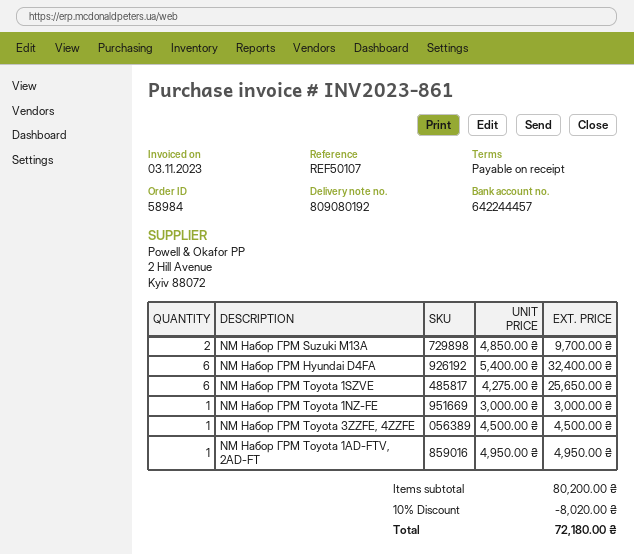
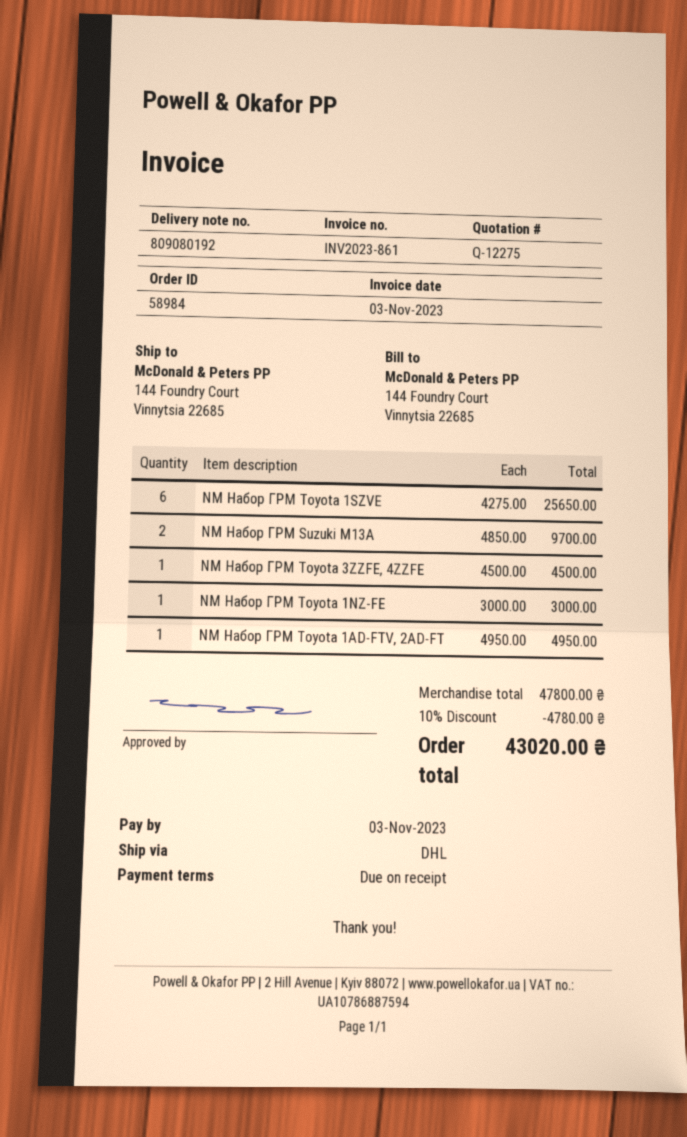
NM Набор ГРМ Hyundai D4FA: 6 x 5400.00 = 32400.00 -> none
subtotal: 80200.00 -> 47800.00
discount: 10% = 8020.00 -> 10% = 4780.00
total: 72180.00 -> 43020.00

